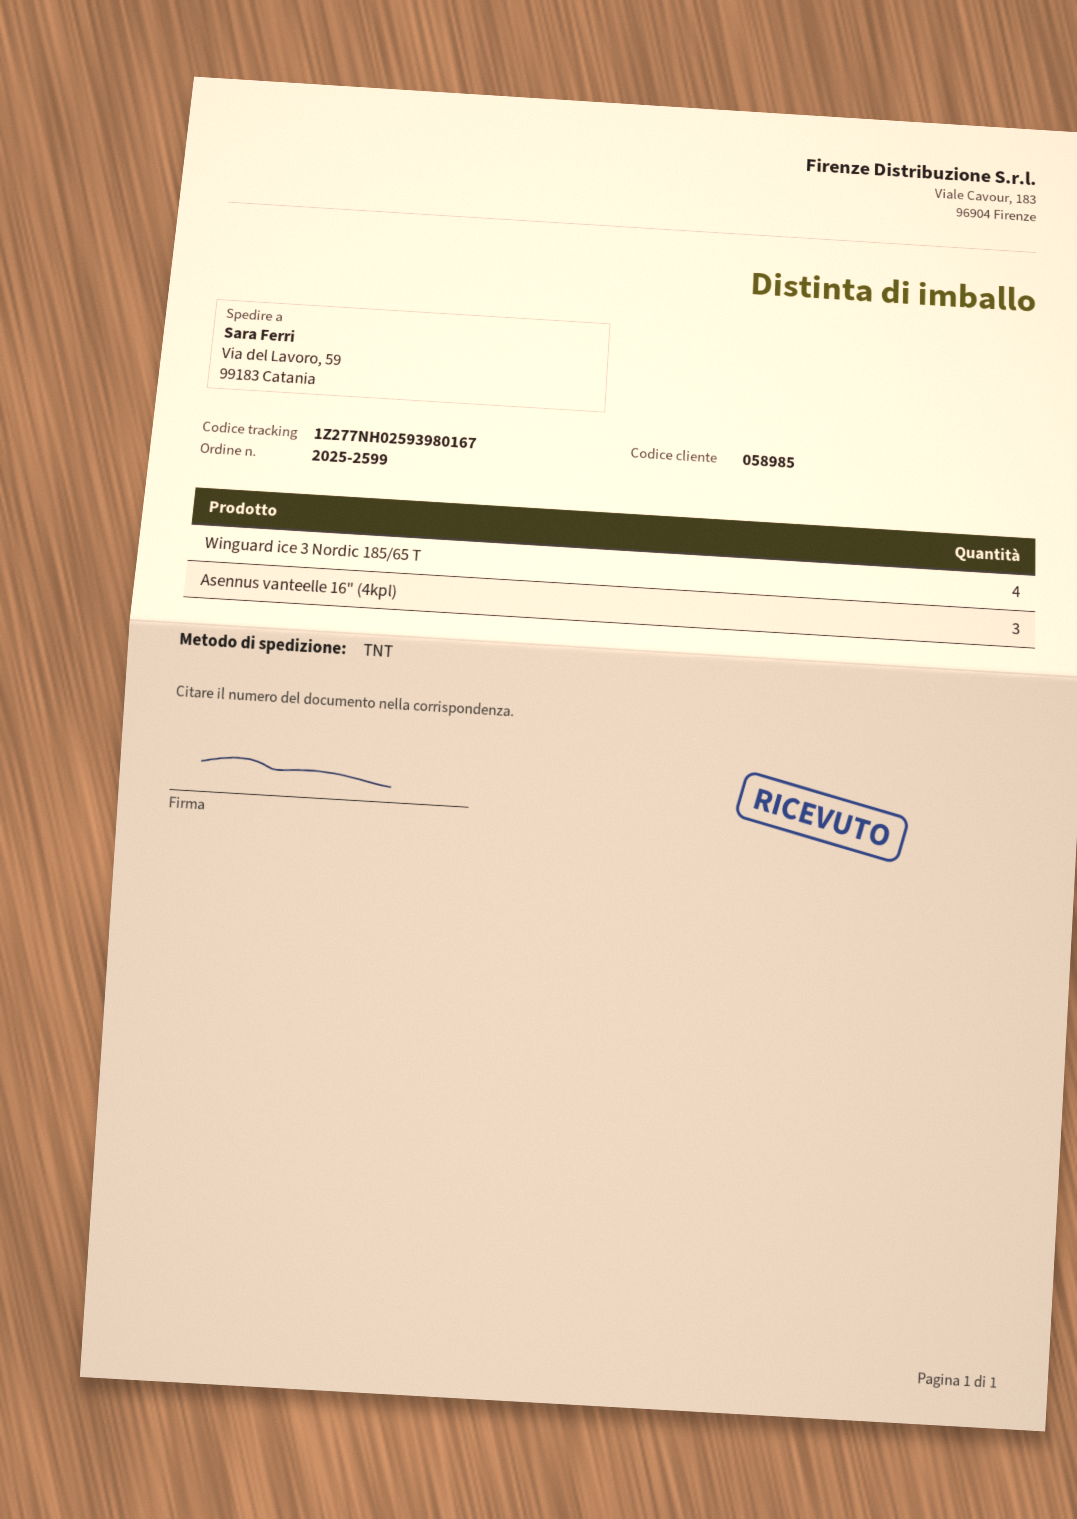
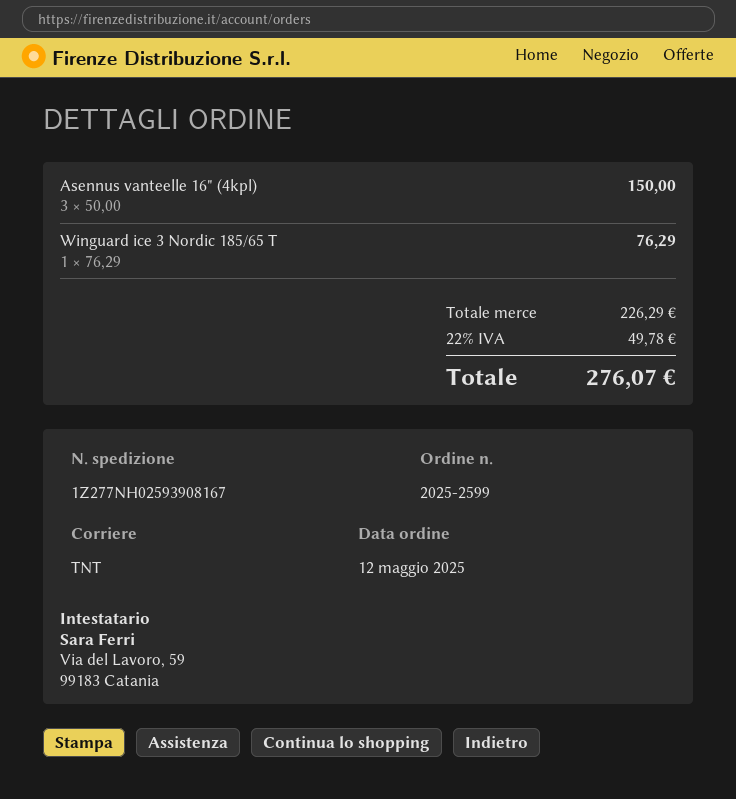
tracking number: 1Z277NH02593980167 -> 1Z277NH02593908167
Winguard ice 3 Nordic 185/65 T: 4 -> 1

